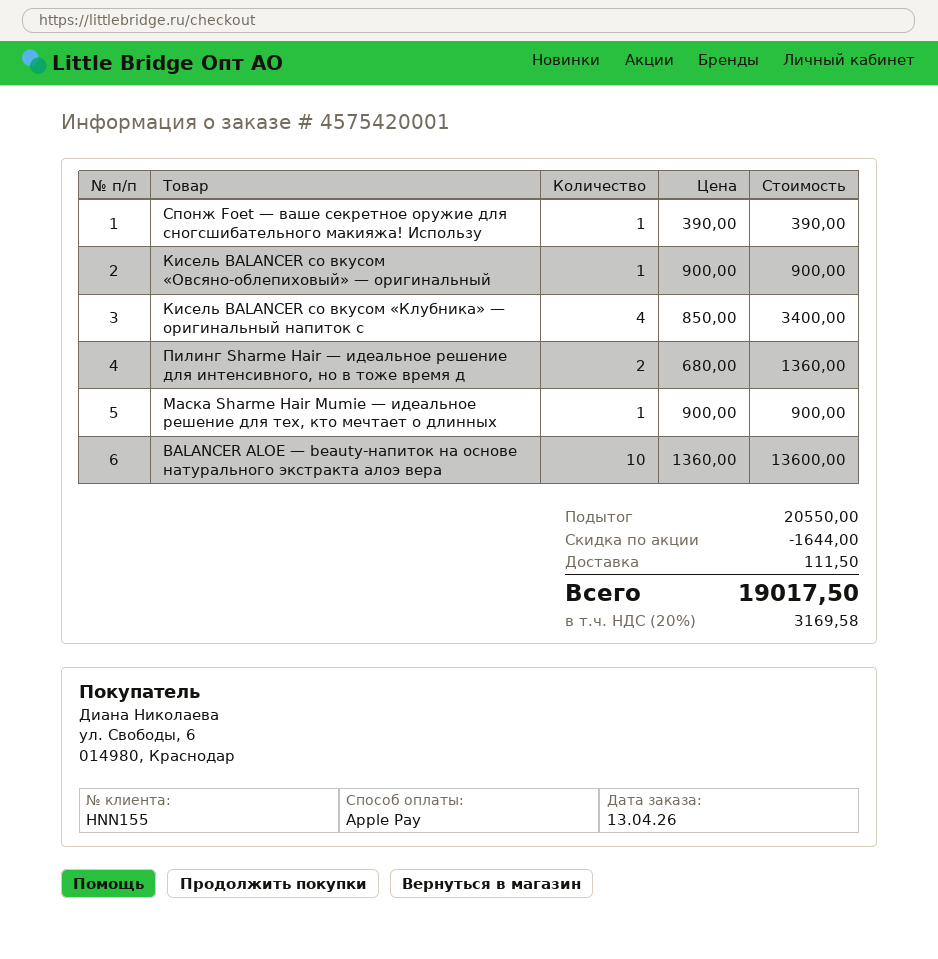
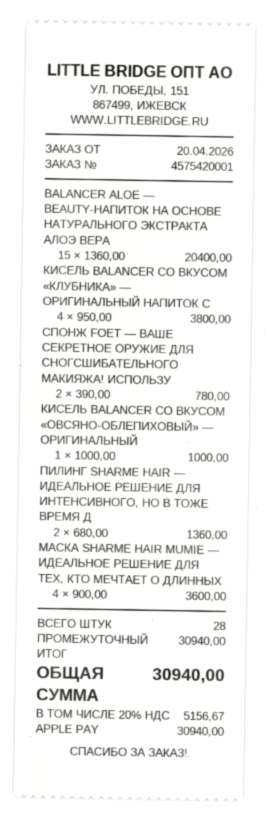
order date: 2026-04-13 -> 2026-04-20
Спонж Foet — ваше секретное оружие для сногсшибательного макияжа! Использу: 1 x 390.00 = 390.00 -> 2 x 390.00 = 780.00
Кисель BALANCER со вкусом «Овсяно-облепиховый» — оригинальный: 1 x 900.00 = 900.00 -> 1 x 1000.00 = 1000.00
Кисель BALANCER со вкусом «Клубника» — оригинальный напиток с: 4 x 850.00 = 3400.00 -> 4 x 950.00 = 3800.00
Маска Sharme Hair Mumie — идеальное решение для тех, кто мечтает о длинных: 1 x 900.00 = 900.00 -> 4 x 900.00 = 3600.00
BALANCER ALOE — beauty-напиток на основе натурального экстракта алоэ вера: 10 x 1360.00 = 13600.00 -> 15 x 1360.00 = 20400.00
subtotal: 20550.00 -> 30940.00
discount: 1644.00 -> none
shipping: 111.50 -> none
tax: 20% = 3169.58 -> 20% = 5156.67
total: 19017.50 -> 30940.00

